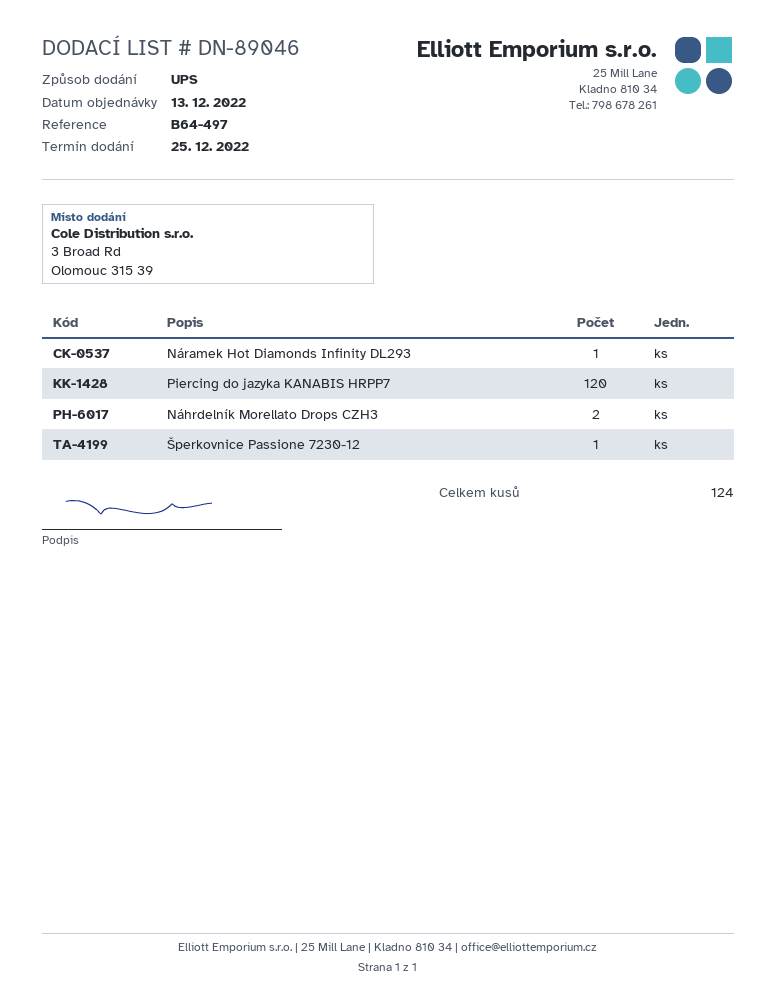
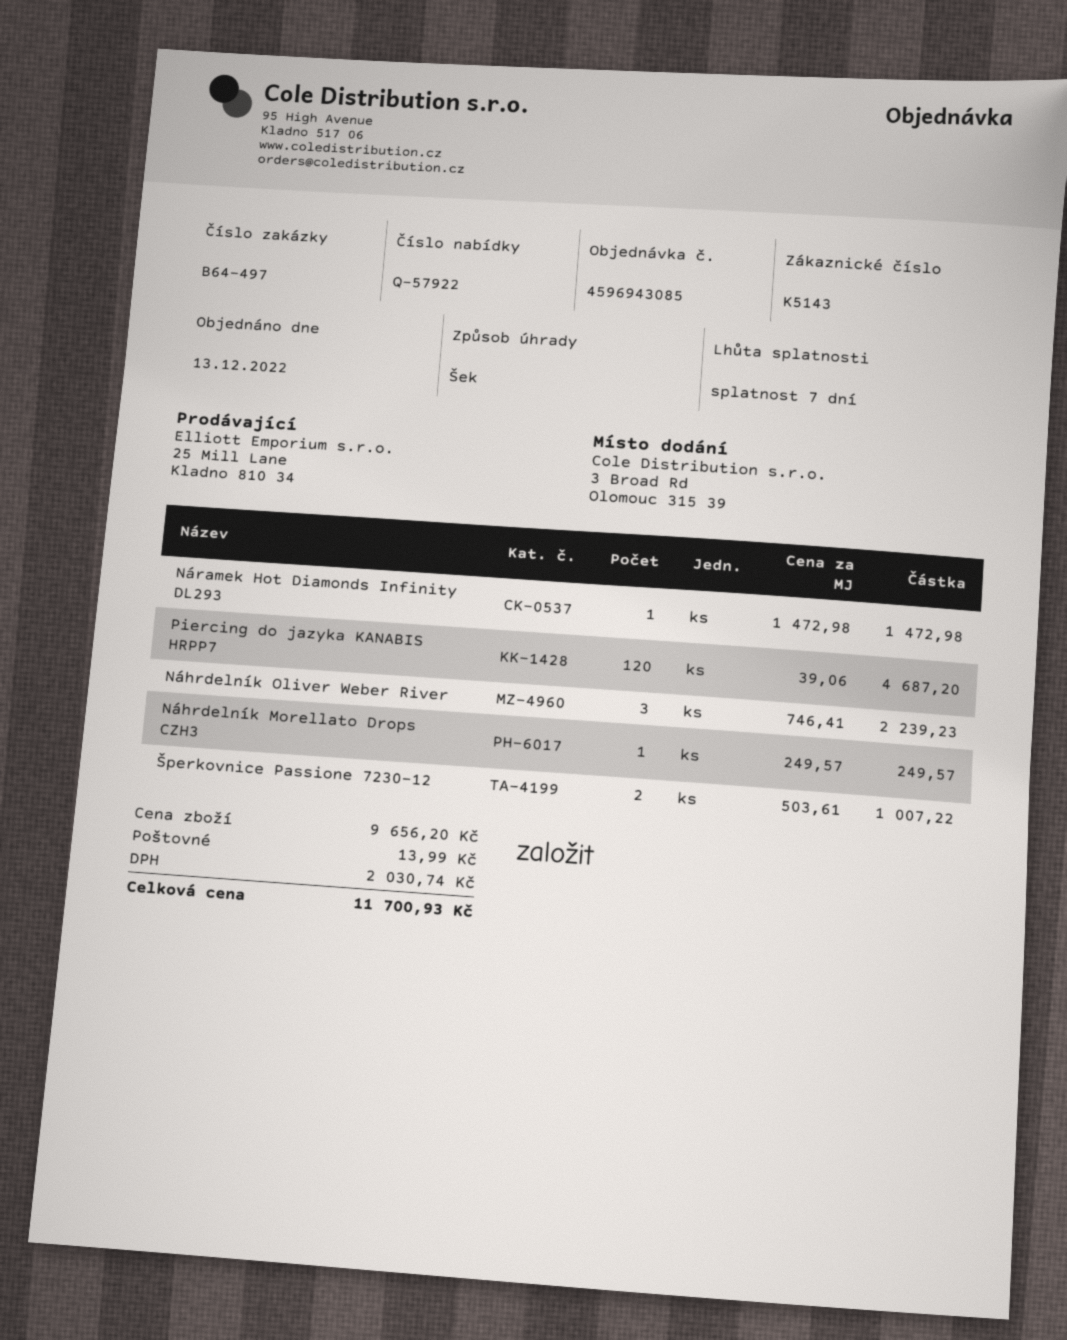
Náhrdelník Morellato Drops CZH3: 2 -> 1
Šperkovnice Passione 7230-12: 1 -> 2
Náhrdelník Oliver Weber River: none -> 3

